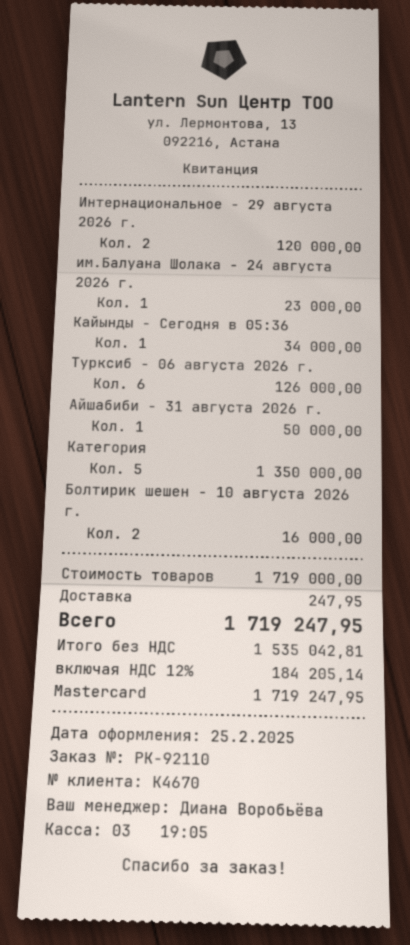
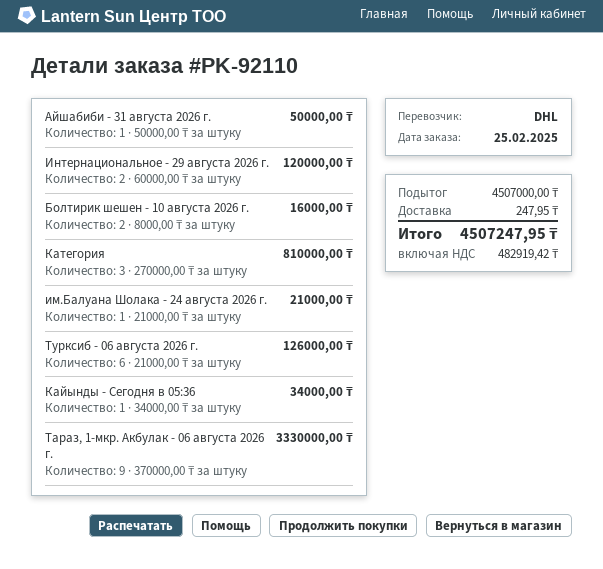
им.Балуана Шолака - 24 августа 2026 г.: 1 for 23000.00 -> 1 for 21000.00
Категория: 5 for 1350000.00 -> 3 for 810000.00
Тараз, 1-мкр. Акбулак - 06 августа 2026 г.: none -> 9 for 3330000.00
subtotal: 1719000.00 -> 4507000.00
tax: 184205.14 -> 482919.42
total: 1719247.95 -> 4507247.95

